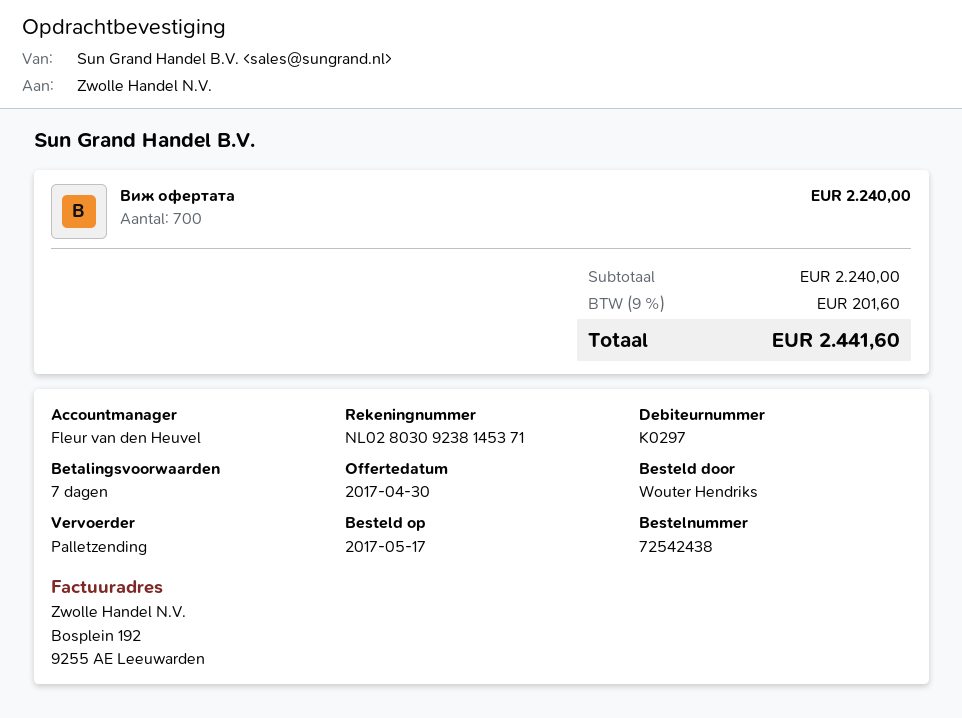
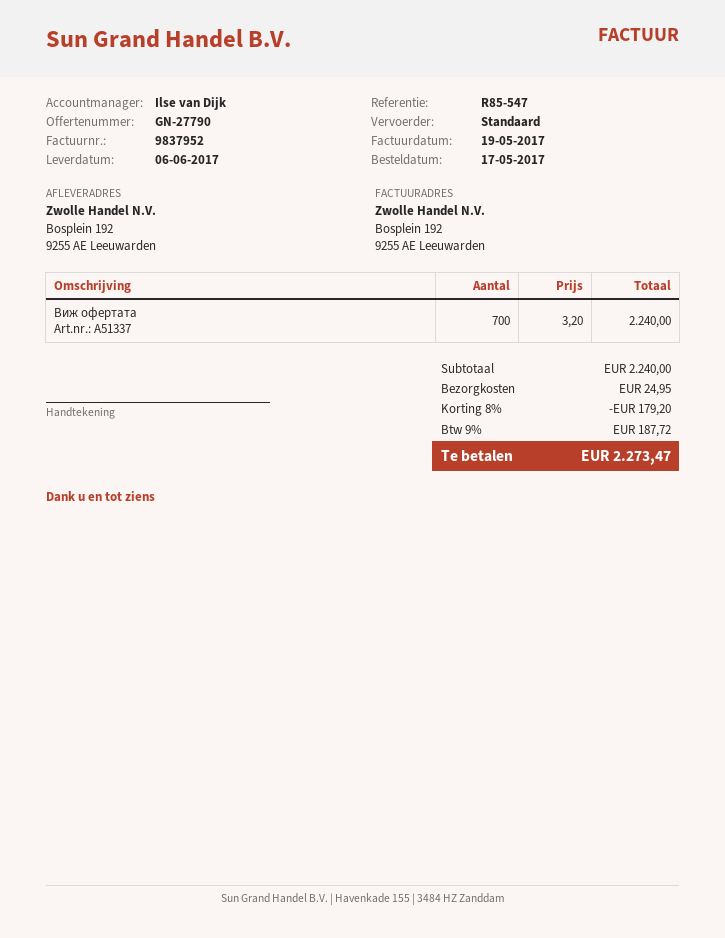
sales rep: Fleur van den Heuvel -> Ilse van Dijk
shipping method: pallet freight -> standard
discount: none -> 8% = 179.20
shipping: none -> 24.95
tax: 9% = 201.60 -> 9% = 187.72
total: 2441.60 -> 2273.47

